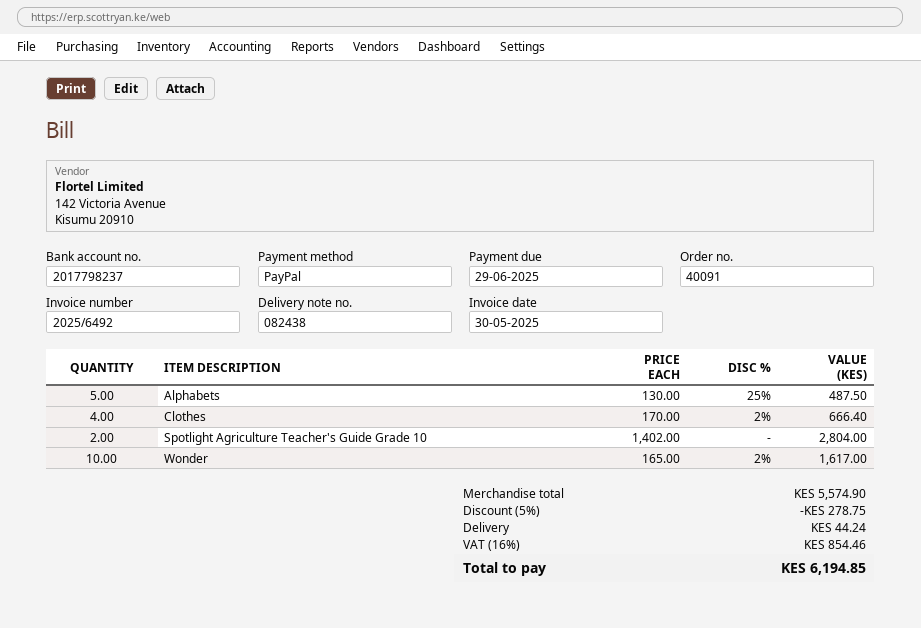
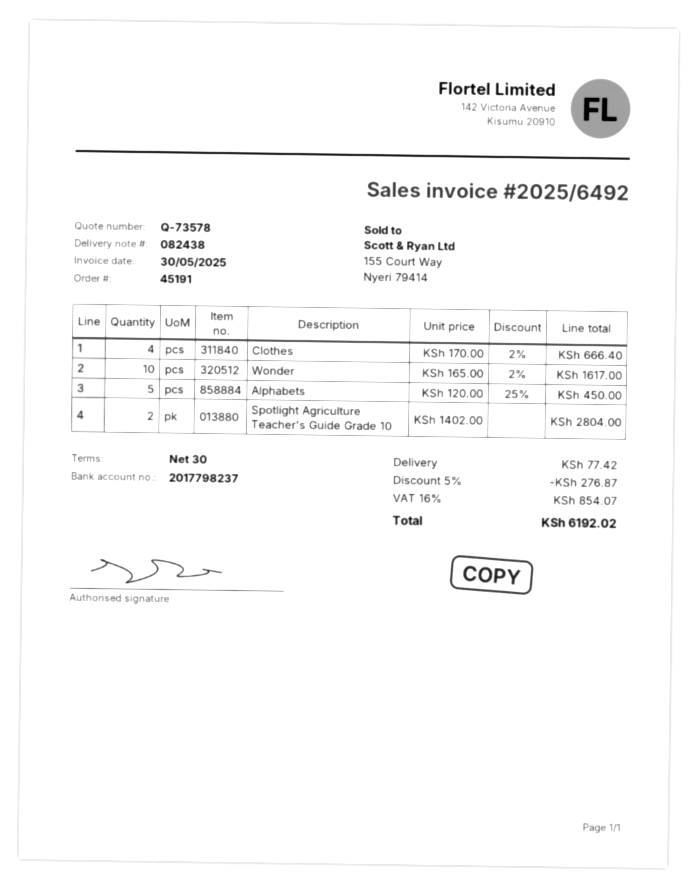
order number: 40091 -> 45191
Alphabets: 5 x 130.00 - 25% = 487.50 -> 5 x 120.00 - 25% = 450.00
discount: 5% = 278.75 -> 5% = 276.87
shipping: 44.24 -> 77.42
tax: 16% = 854.46 -> 16% = 854.07
total: 6194.85 -> 6192.02

